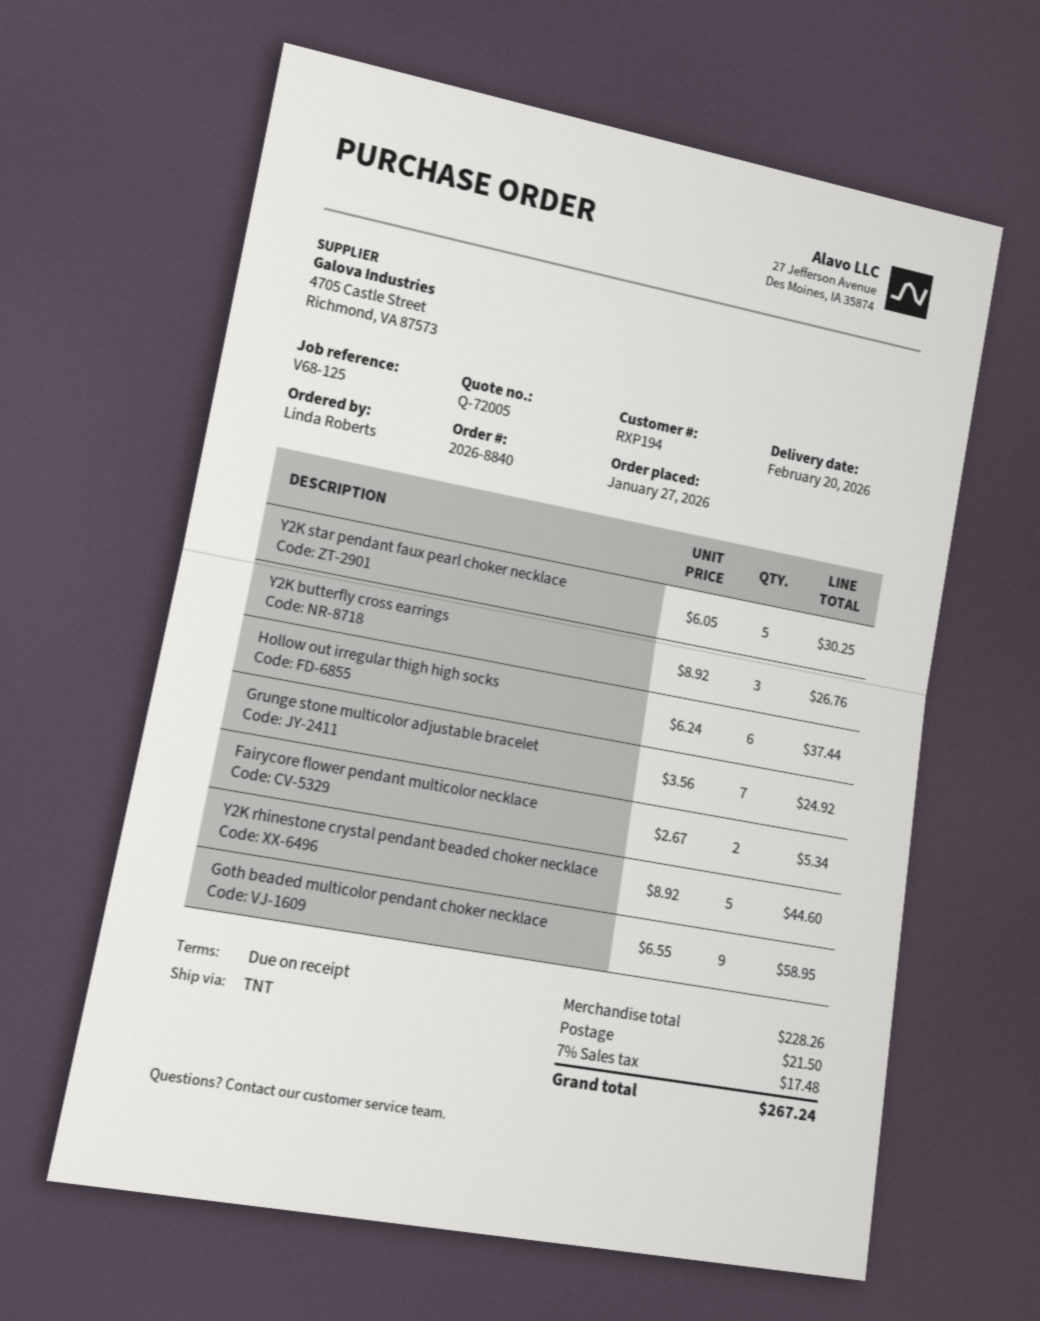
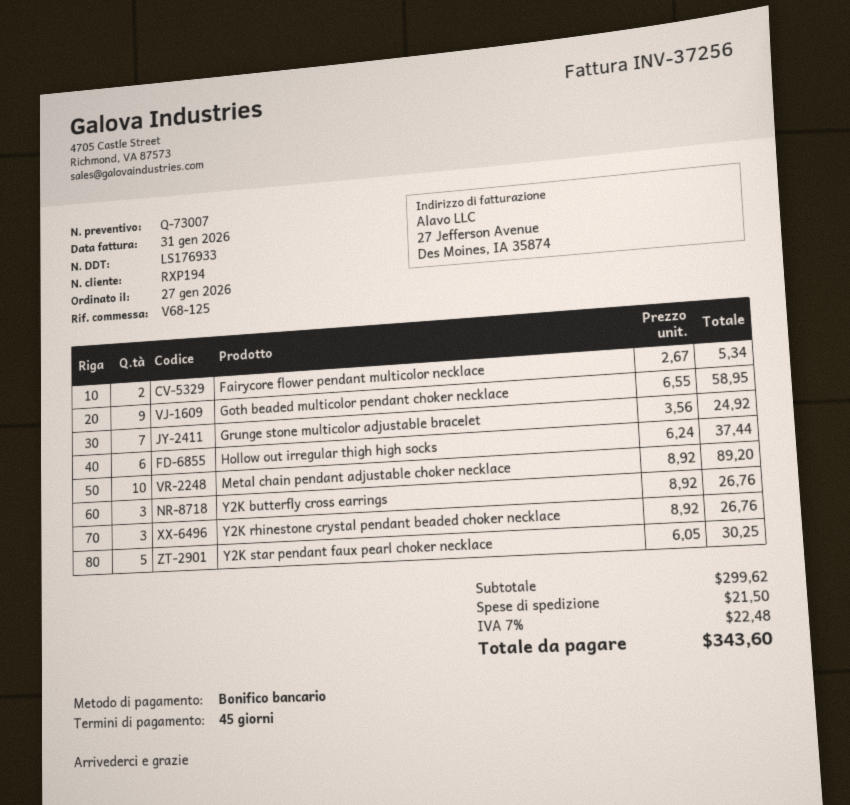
quote number: Q-72005 -> Q-73007
payment terms: on receipt -> 45 days
Y2K rhinestone crystal pendant beaded choker necklace: 5 x 8.92 = 44.60 -> 3 x 8.92 = 26.76
Metal chain pendant adjustable choker necklace: none -> 10 x 8.92 = 89.20
subtotal: 228.26 -> 299.62
tax: 7% = 17.48 -> 7% = 22.48
total: 267.24 -> 343.60

